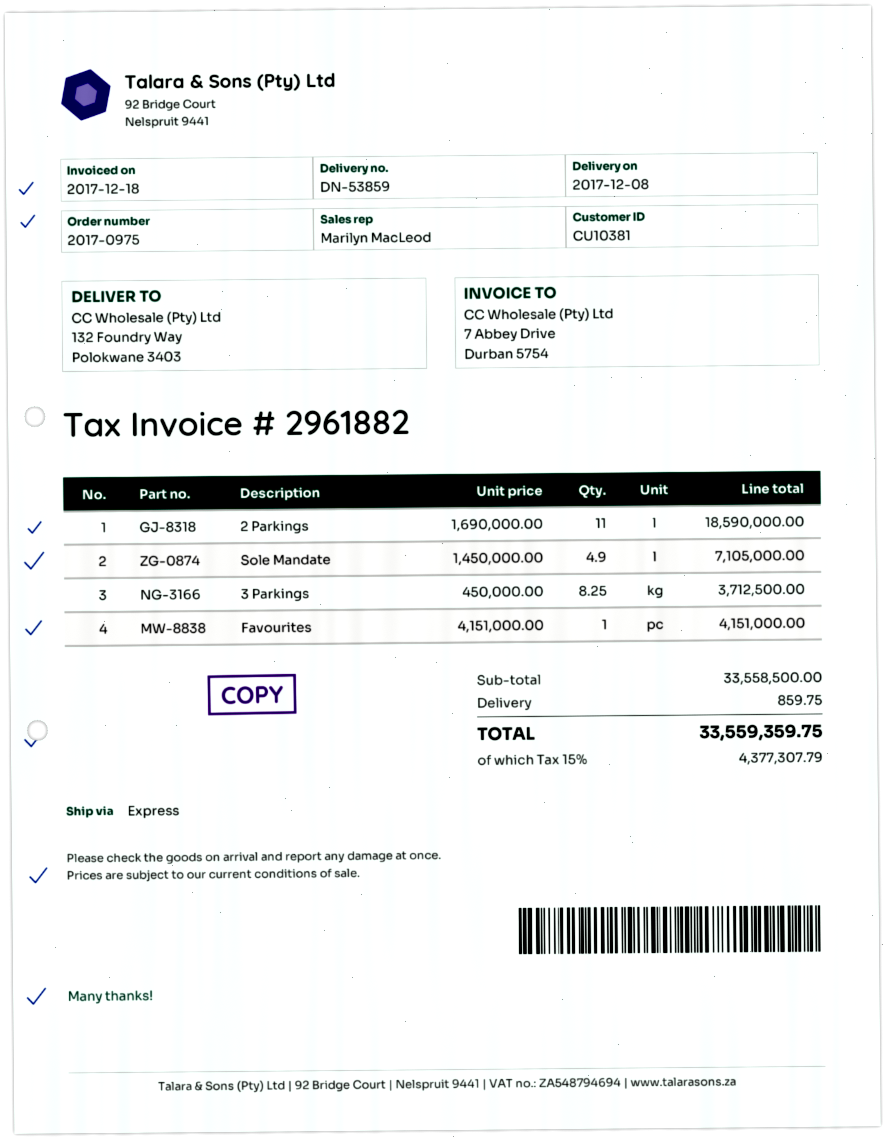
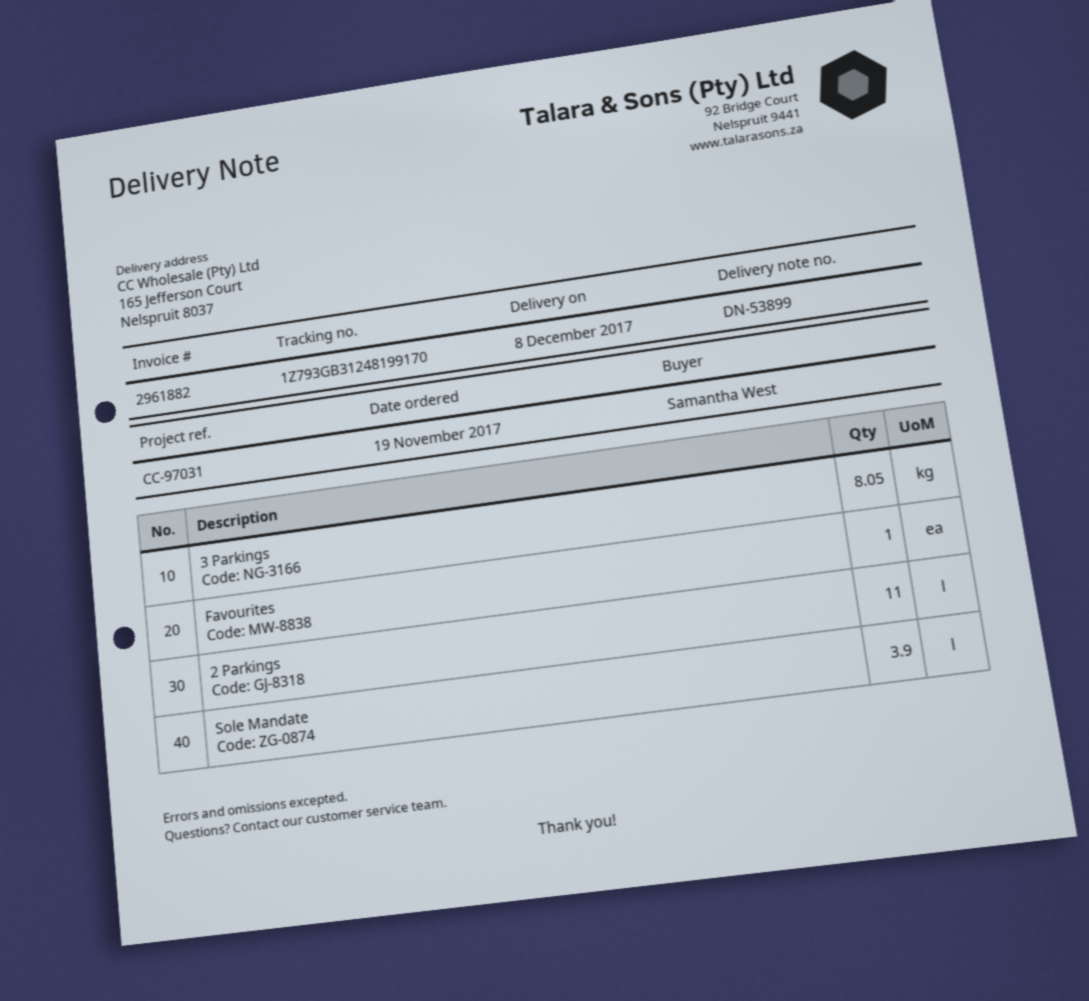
delivery note number: DN-53859 -> DN-53899
ship to: 132 Foundry Way, Polokwane 3403 -> 165 Jefferson Court, Nelspruit 8037
Sole Mandate: 4.9 -> 3.9
3 Parkings: 8.25 -> 8.05

